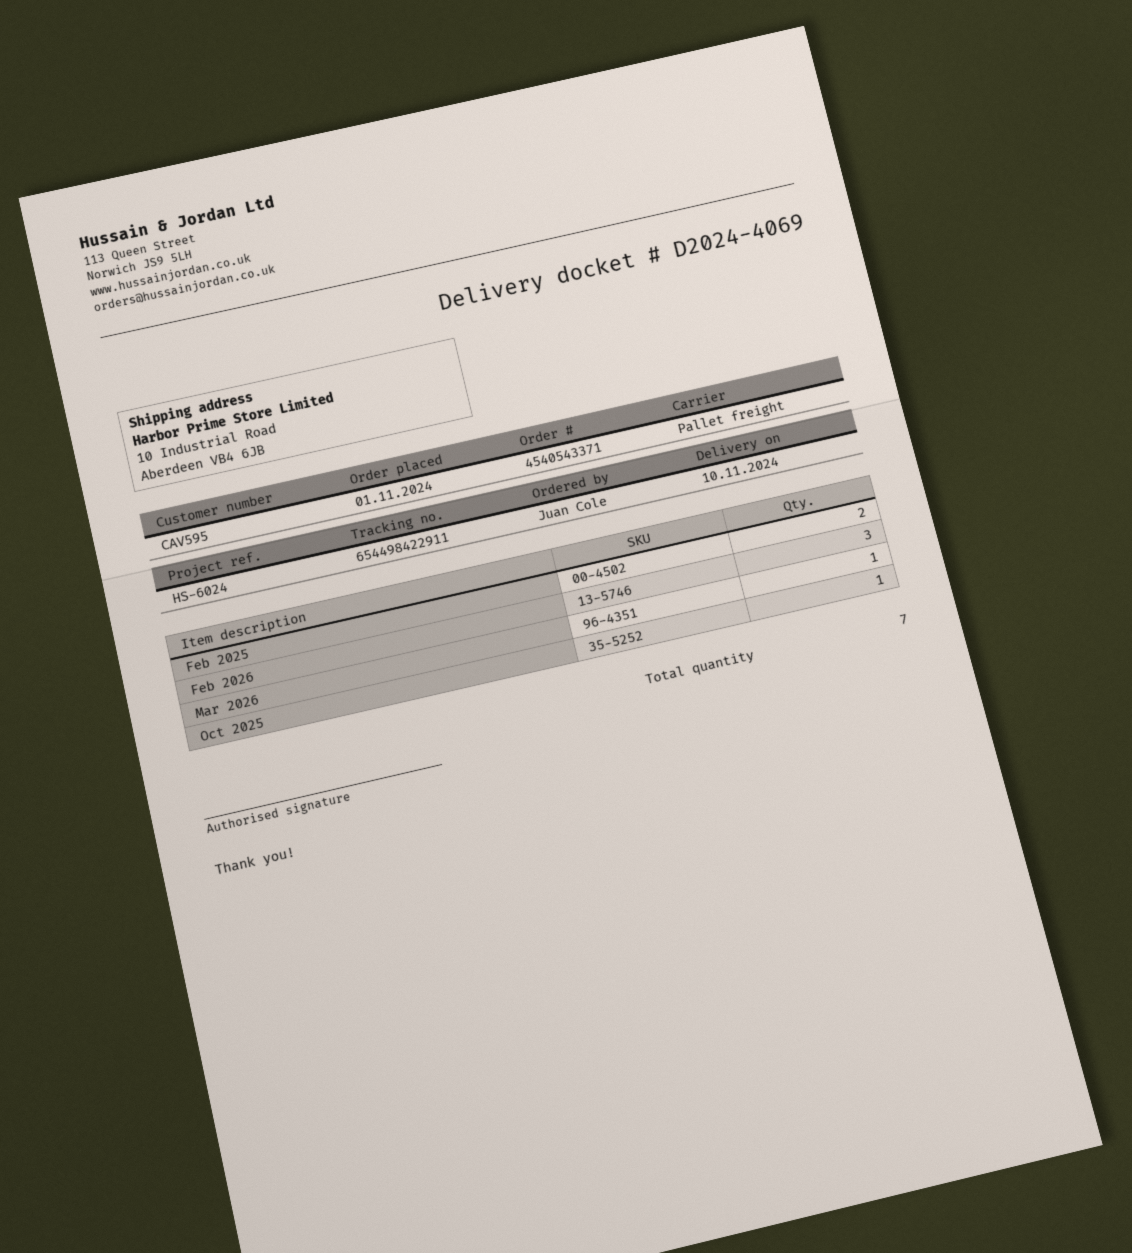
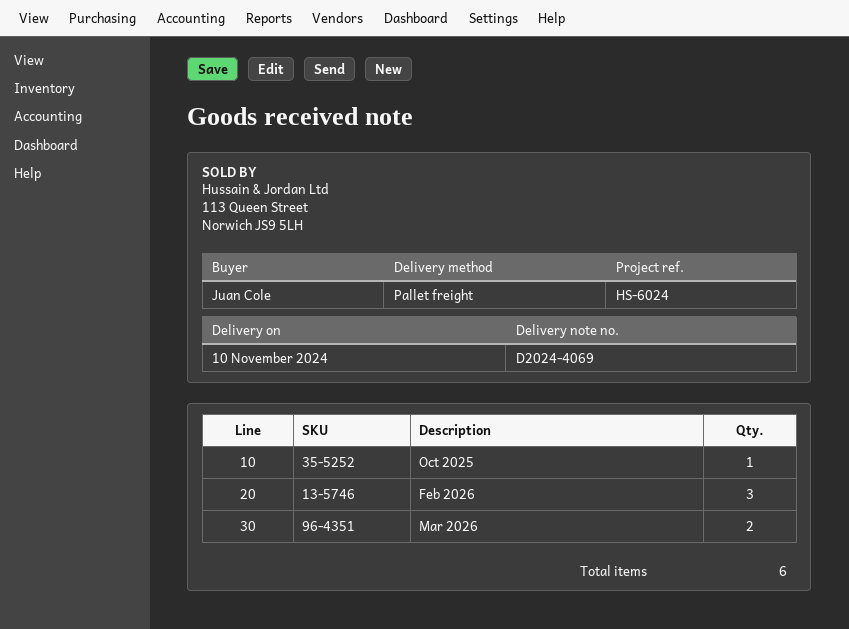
Feb 2025: 2 -> none
Mar 2026: 1 -> 2
total quantity: 7 -> 6

